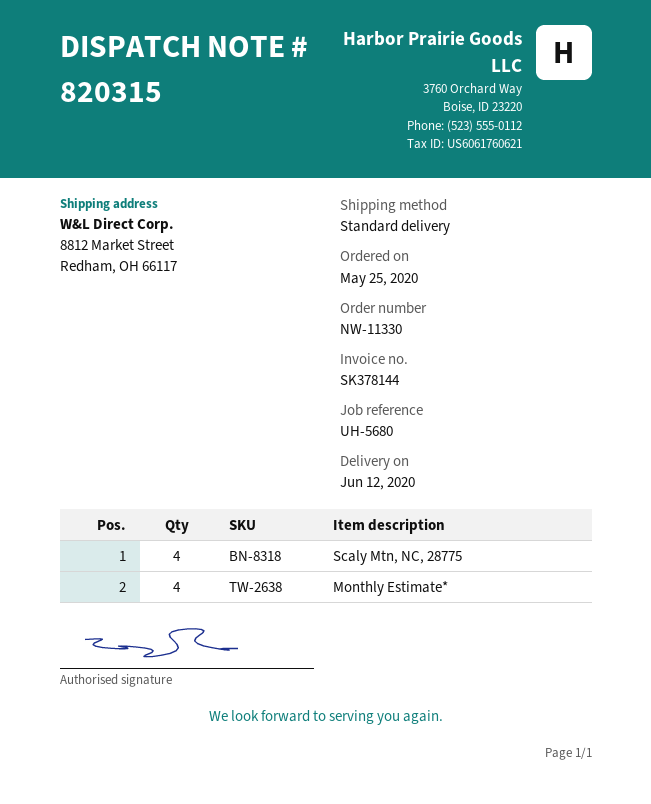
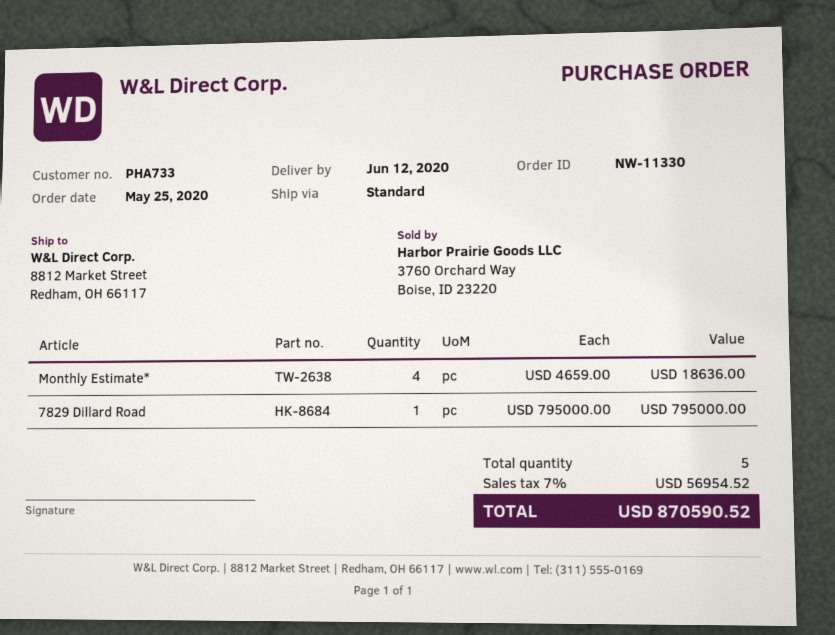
Scaly Mtn, NC, 28775: 4 -> none
7829 Dillard Road: none -> 1

